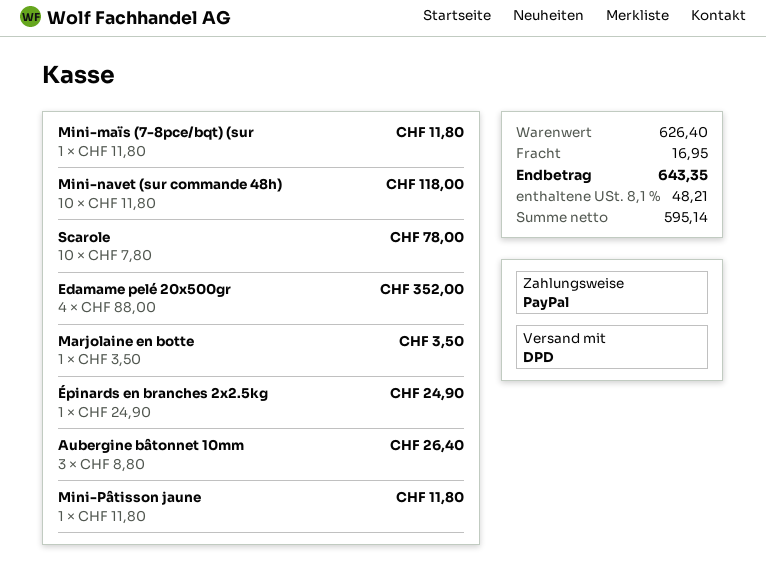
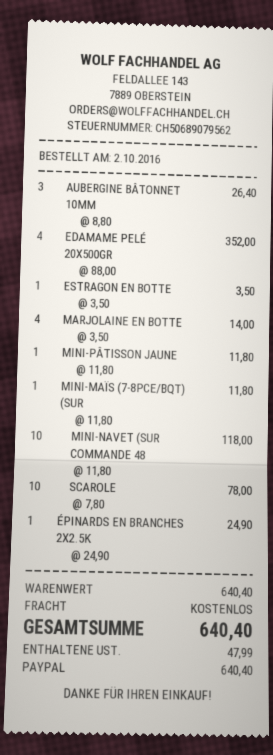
Marjolaine en botte: 1 x 3.50 = 3.50 -> 4 x 3.50 = 14.00
ESTRAGON EN BOTTE: none -> 1 x 3.50 = 3.50
subtotal: 626.40 -> 640.40
shipping: 16.95 -> 0.00
tax: 48.21 -> 47.99
total: 643.35 -> 640.40

